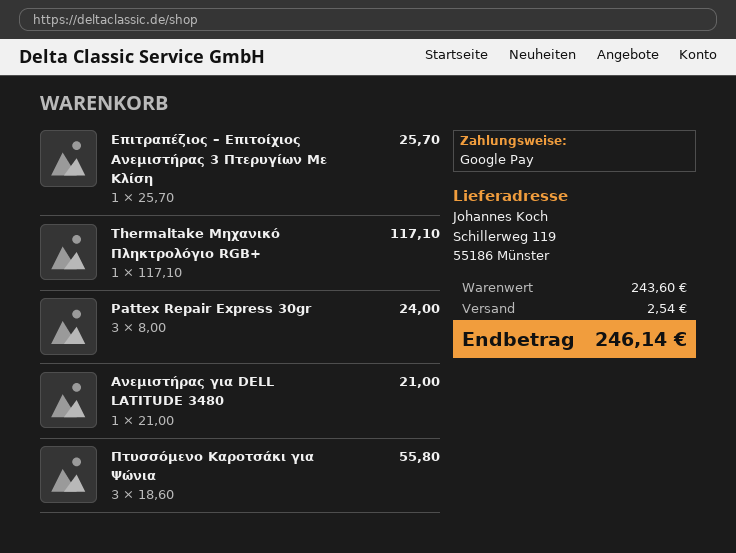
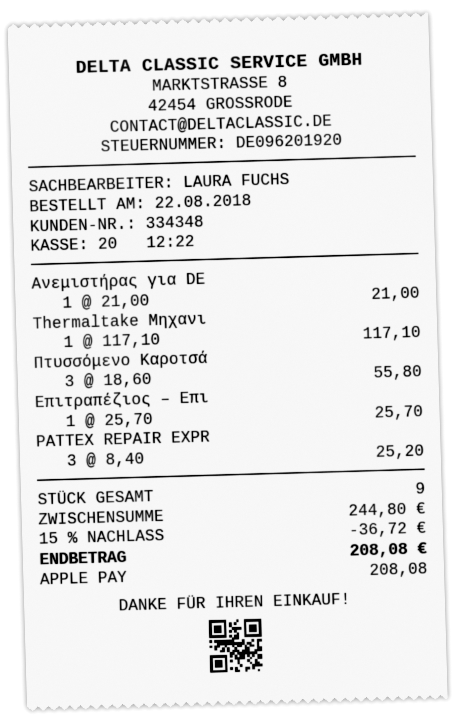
payment method: Google Pay -> Apple Pay
Pattex Repair Express 30gr: 3 x 8.00 = 24.00 -> 3 x 8.40 = 25.20
subtotal: 243.60 -> 244.80
discount: none -> 15% = 36.72
shipping: 2.54 -> none
total: 246.14 -> 208.08

